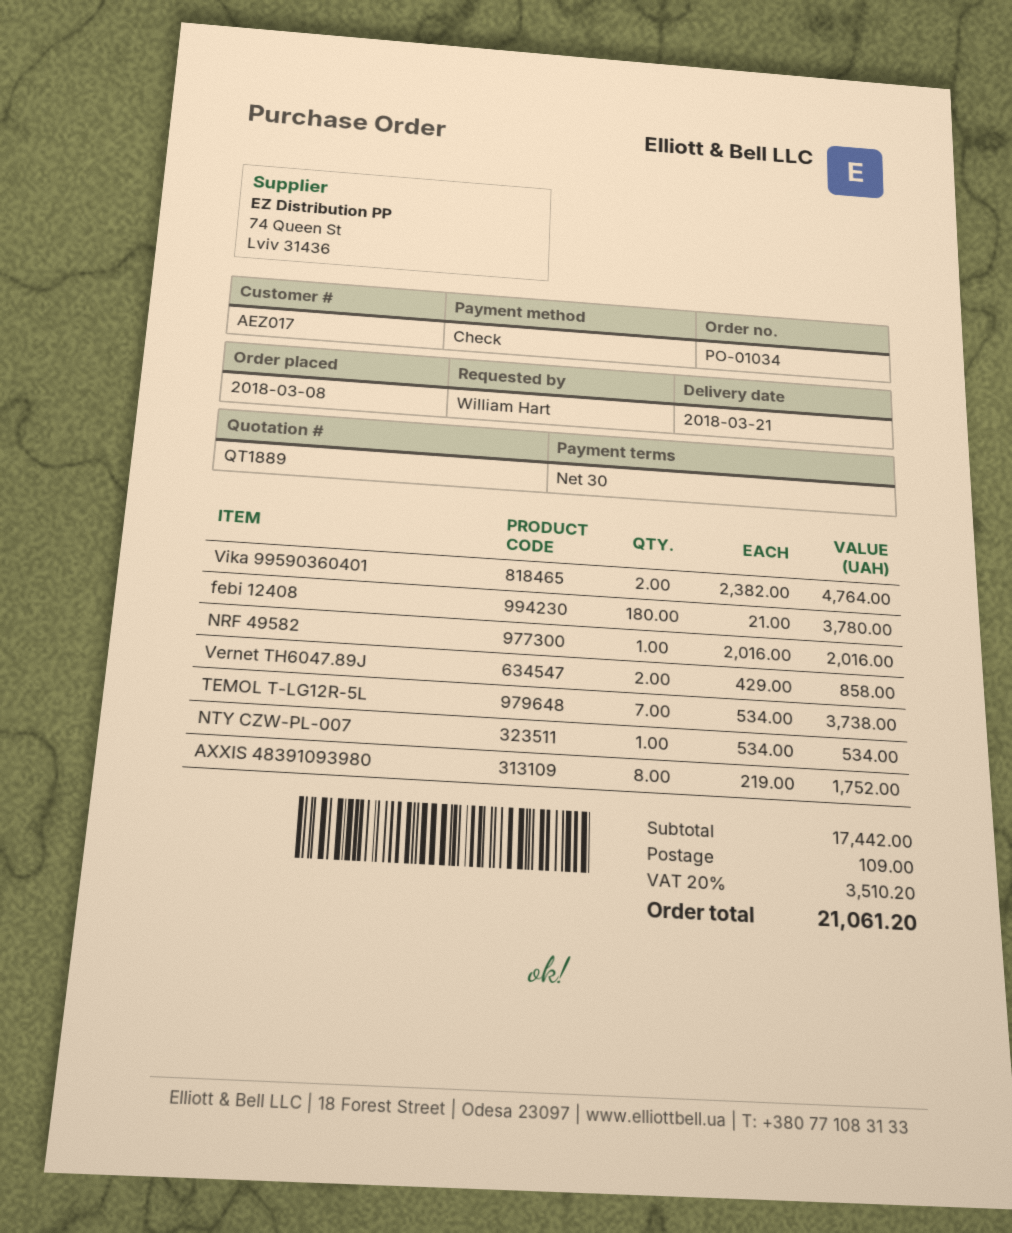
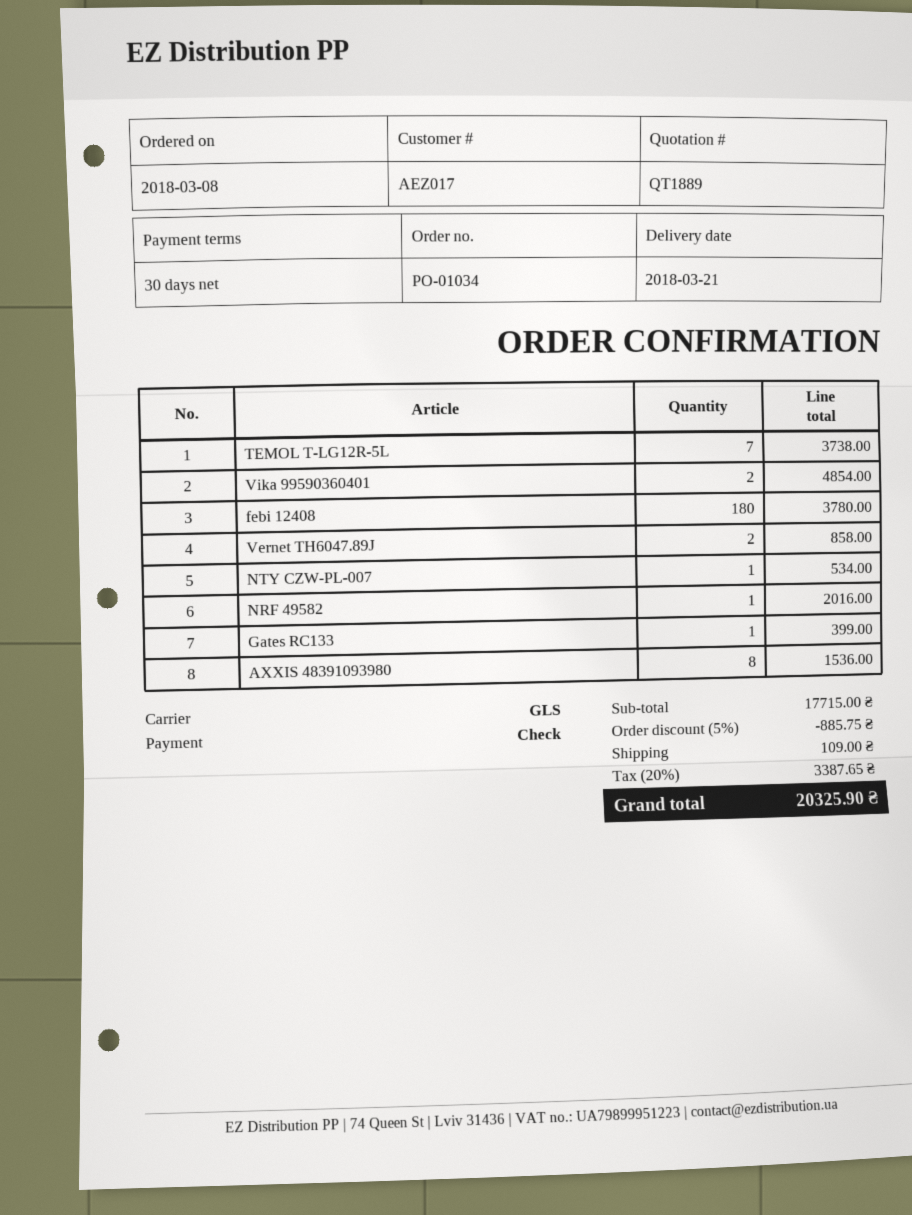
Vika 99590360401: 2 for 4764.00 -> 2 for 4854.00
AXXIS 48391093980: 8 for 1752.00 -> 8 for 1536.00
Gates RC133: none -> 1 for 399.00
subtotal: 17442.00 -> 17715.00
discount: none -> 5% = 885.75
tax: 20% = 3510.20 -> 20% = 3387.65
total: 21061.20 -> 20325.90

